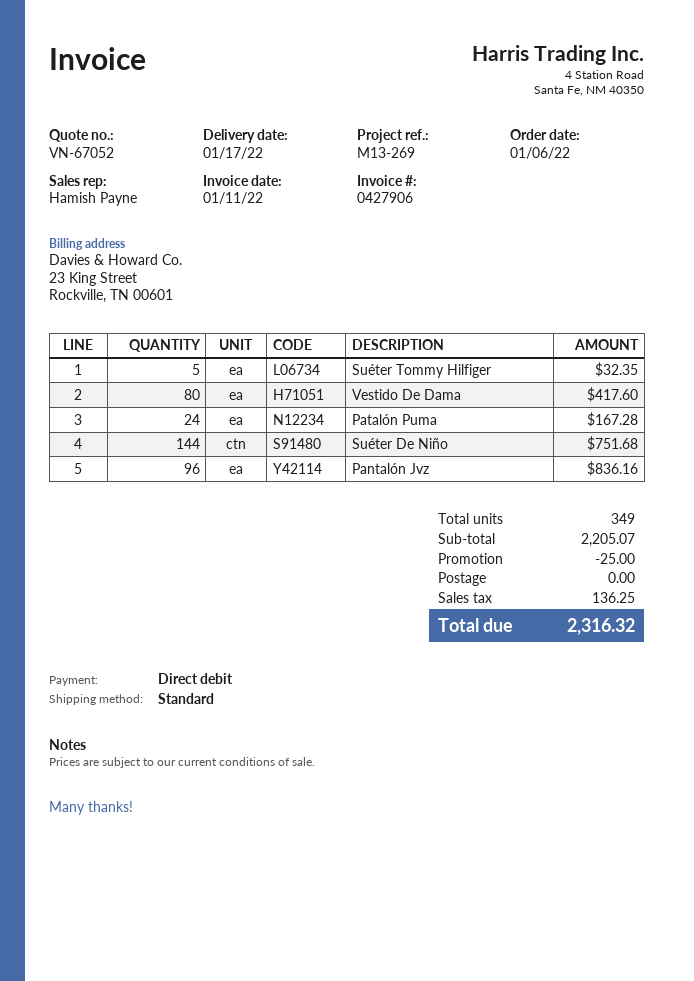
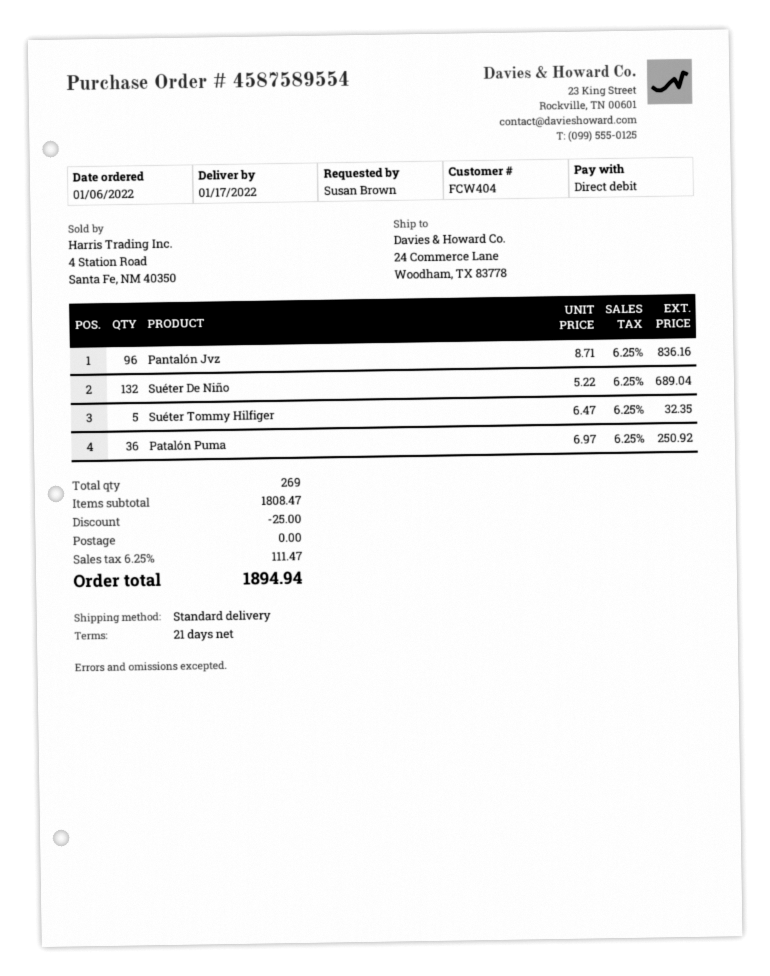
Vestido De Dama: 80 for 417.60 -> none
Patalón Puma: 24 for 167.28 -> 36 for 250.92
Suéter De Niño: 144 for 751.68 -> 132 for 689.04
total quantity: 349 -> 269
subtotal: 2205.07 -> 1808.47
tax: 136.25 -> 111.47
total: 2316.32 -> 1894.94

